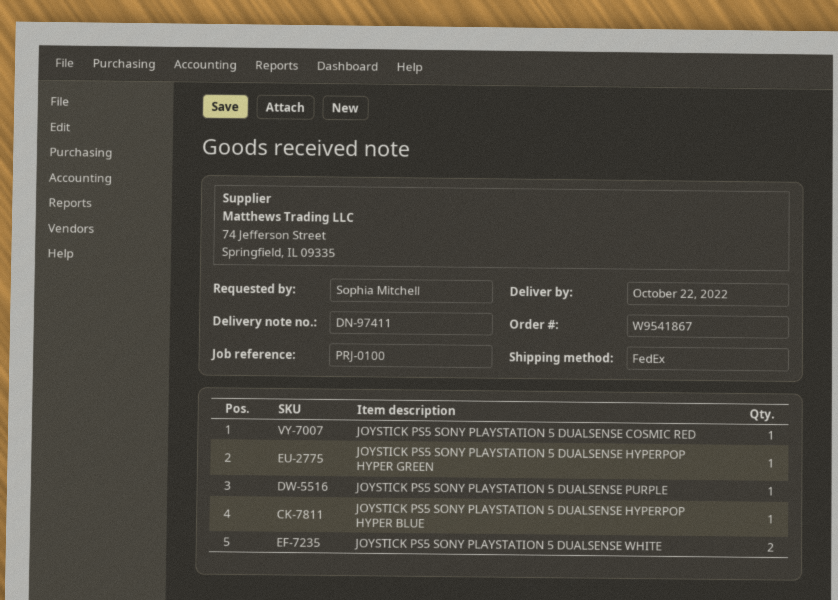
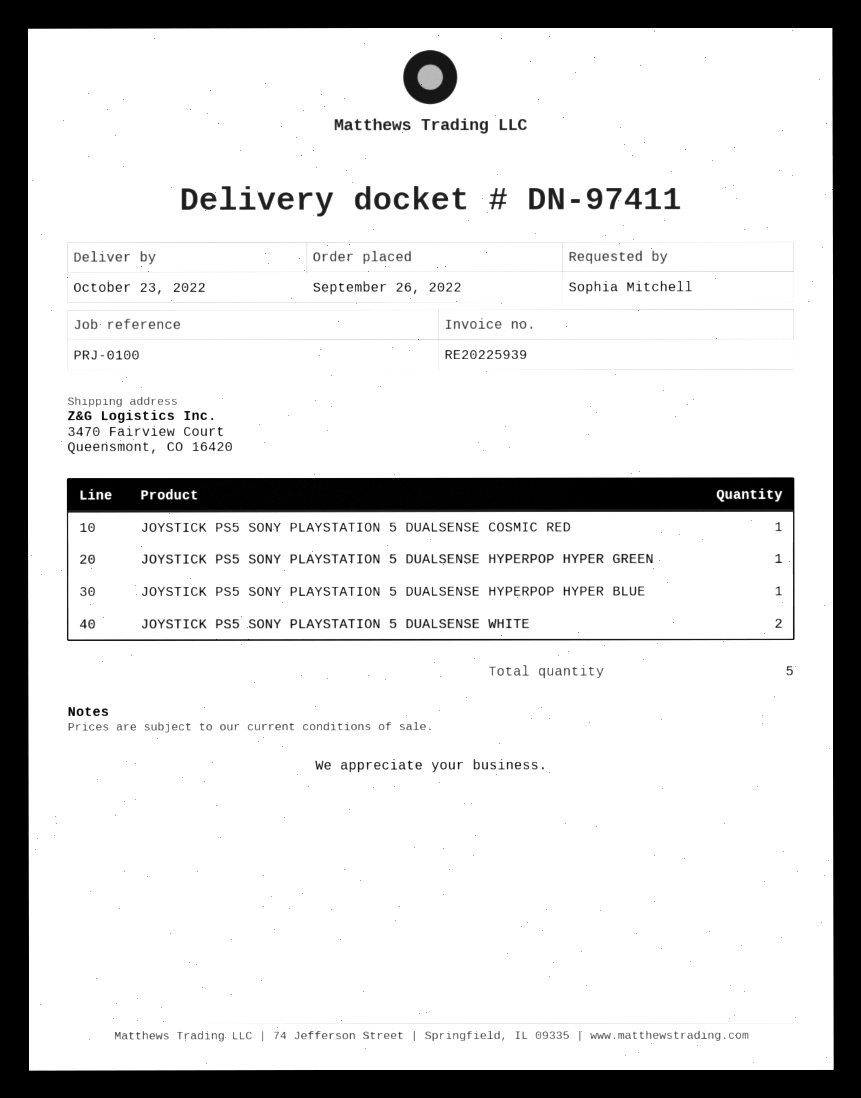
delivery date: 2022-10-22 -> 2022-10-23
JOYSTICK PS5 SONY PLAYSTATION 5 DUALSENSE PURPLE: 1 -> none

